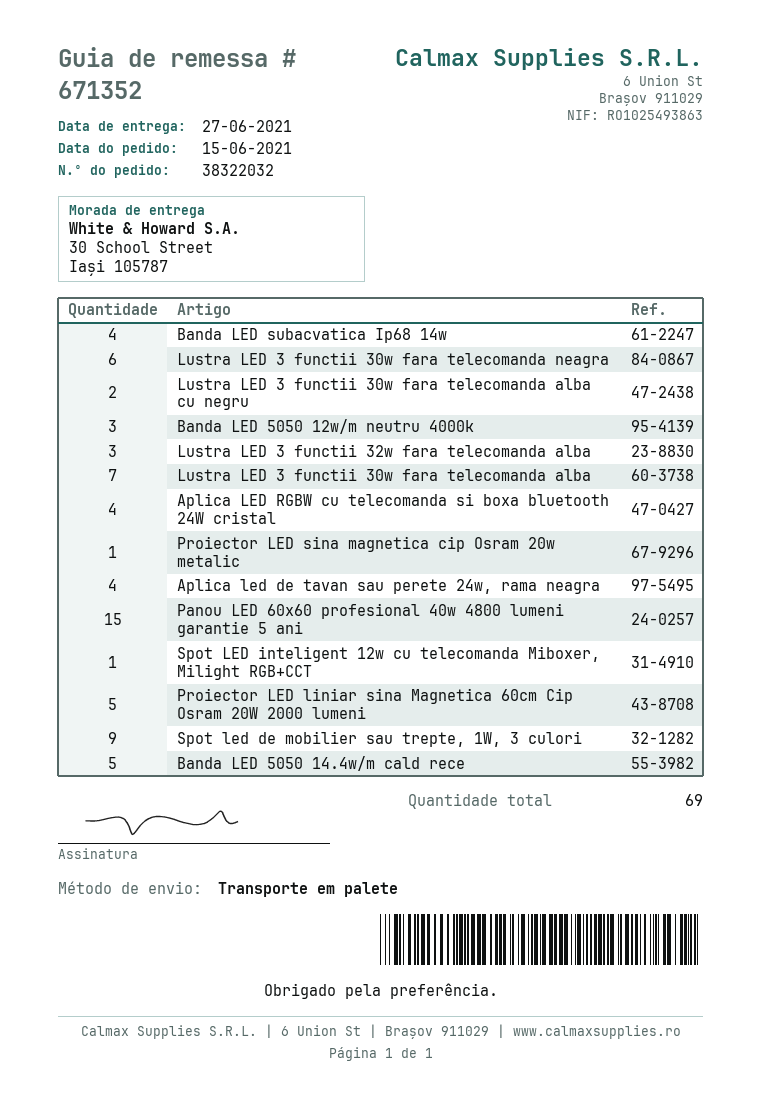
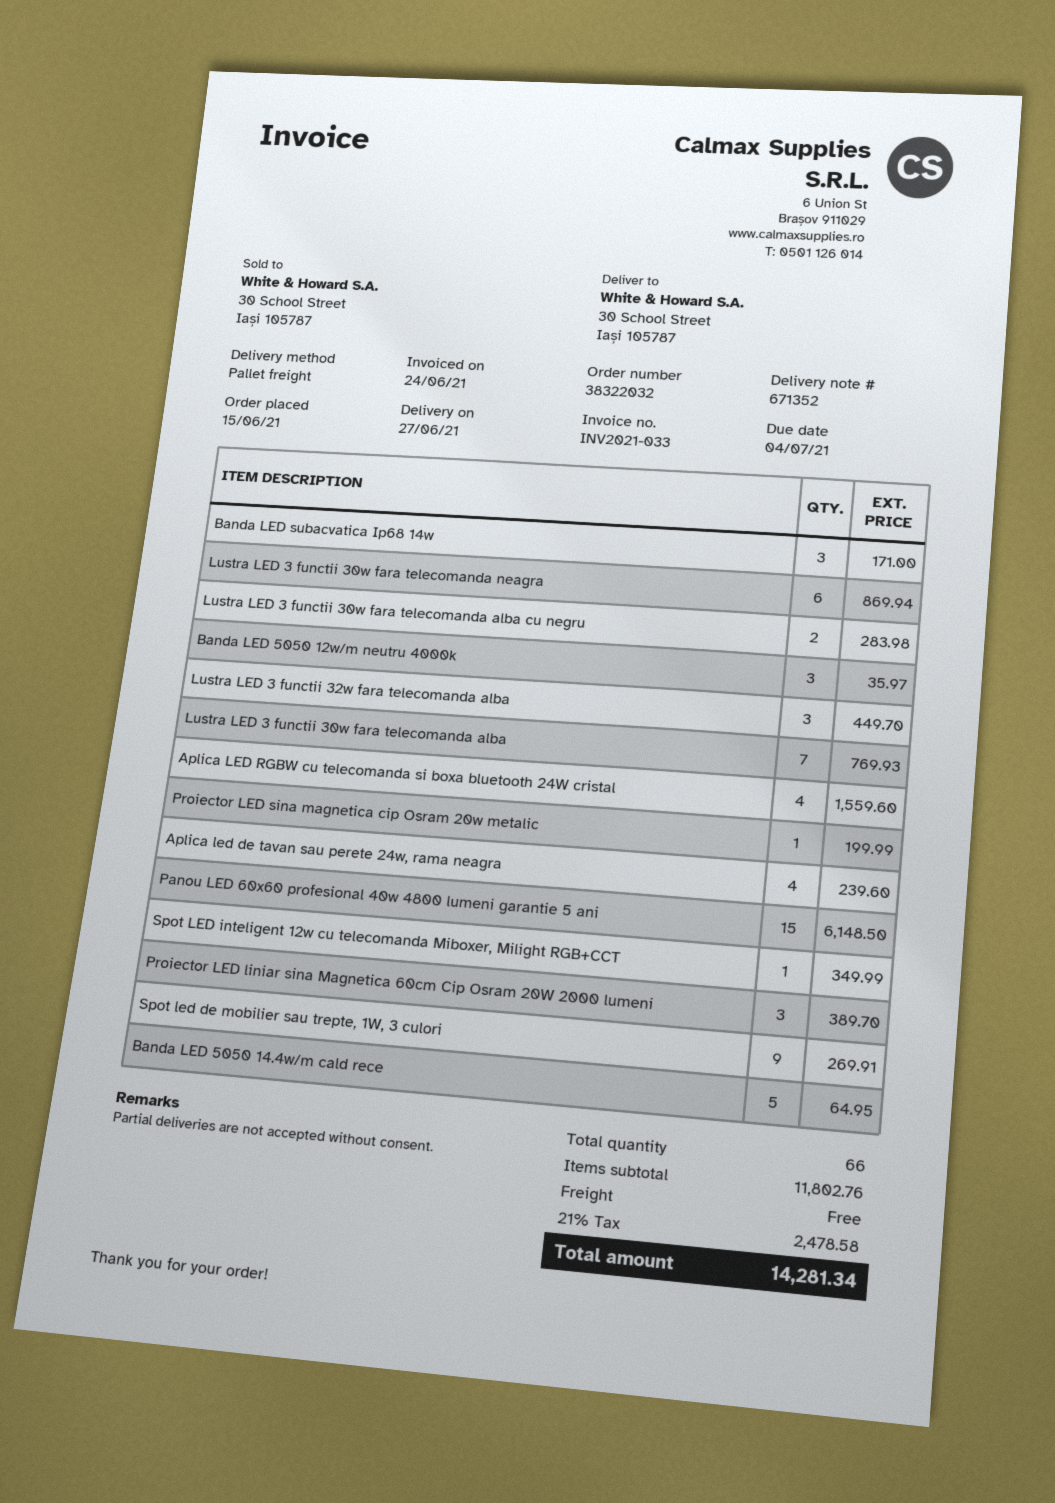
Banda LED subacvatica Ip68 14w: 4 -> 3
Proiector LED liniar sina Magnetica 60cm Cip Osram 20W 2000 lumeni: 5 -> 3
total quantity: 69 -> 66

